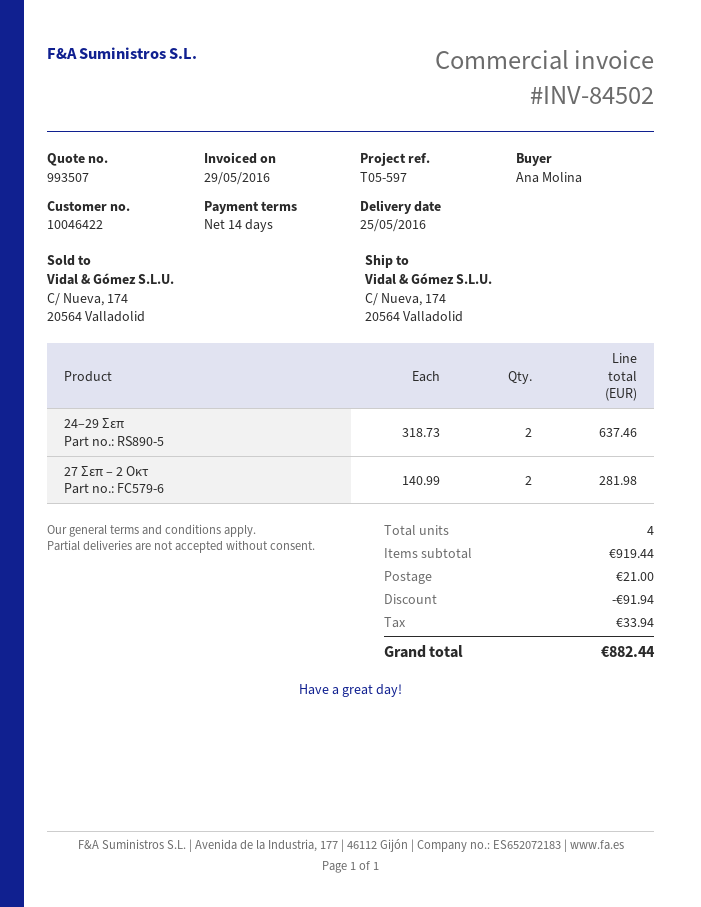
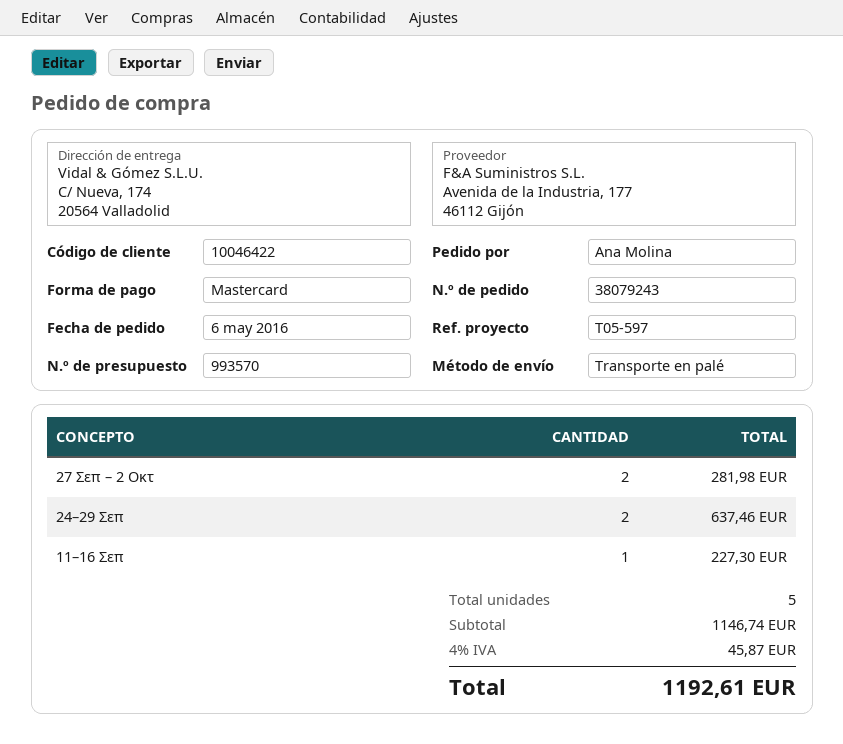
quote number: 993507 -> 993570
11–16 Σεπ: none -> 1 for 227.30
total quantity: 4 -> 5
subtotal: 919.44 -> 1146.74
discount: 91.94 -> none
shipping: 21.00 -> none
tax: 33.94 -> 45.87
total: 882.44 -> 1192.61

